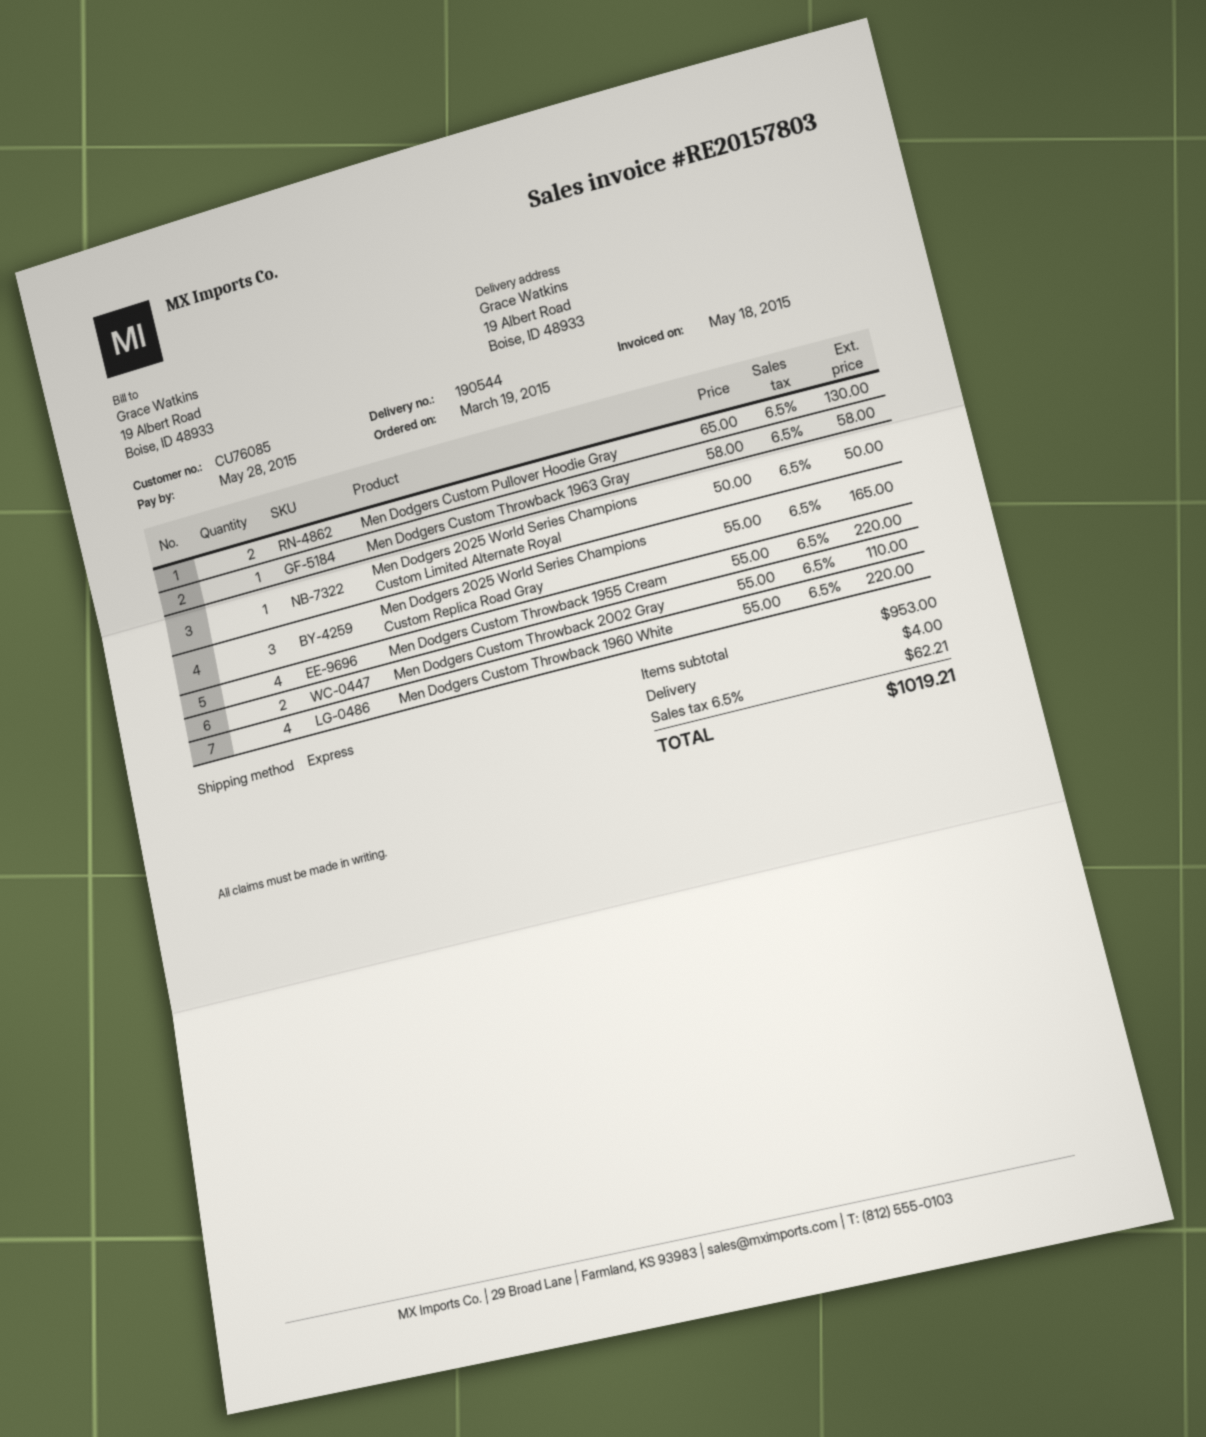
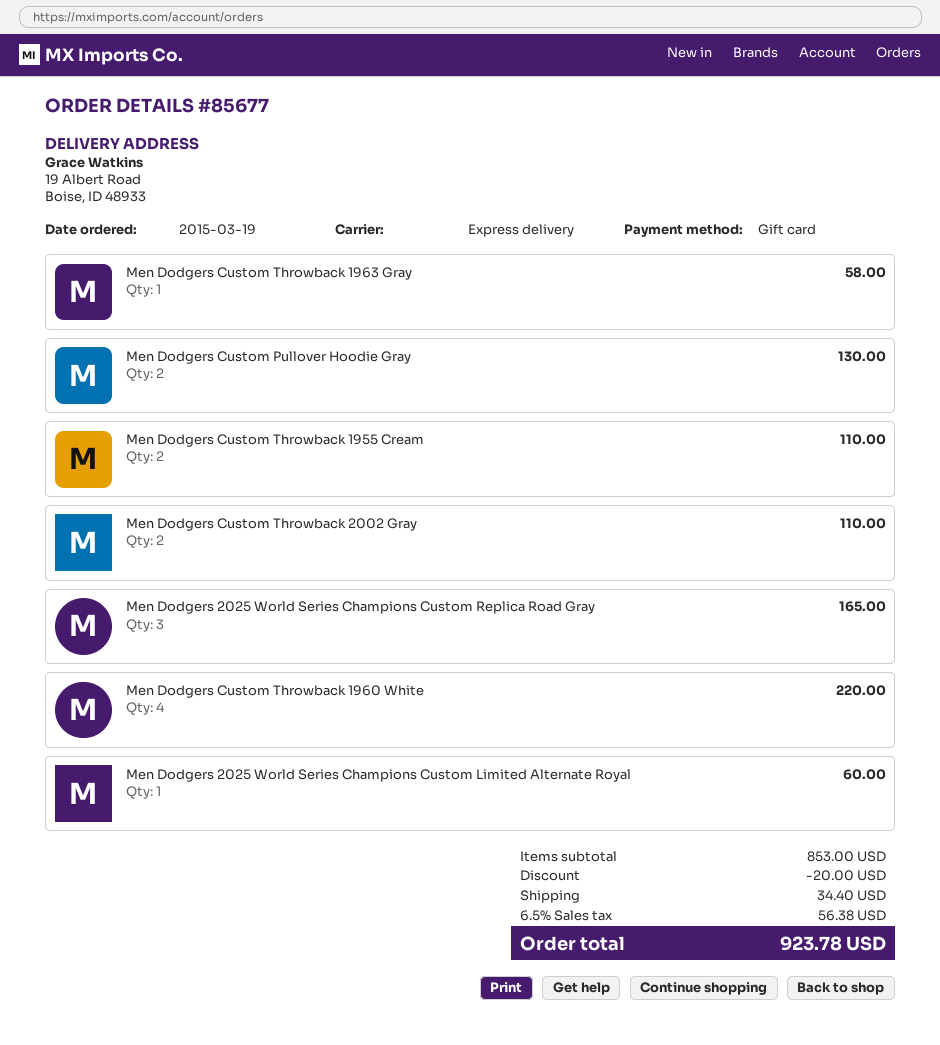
Men Dodgers 2025 World Series Champions Custom Limited Alternate Royal: 1 for 50.00 -> 1 for 60.00
Men Dodgers Custom Throwback 1955 Cream: 4 for 220.00 -> 2 for 110.00
subtotal: 953.00 -> 853.00
discount: none -> 20.00
shipping: 4.00 -> 34.40
tax: 6.5% = 62.21 -> 6.5% = 56.38
total: 1019.21 -> 923.78

